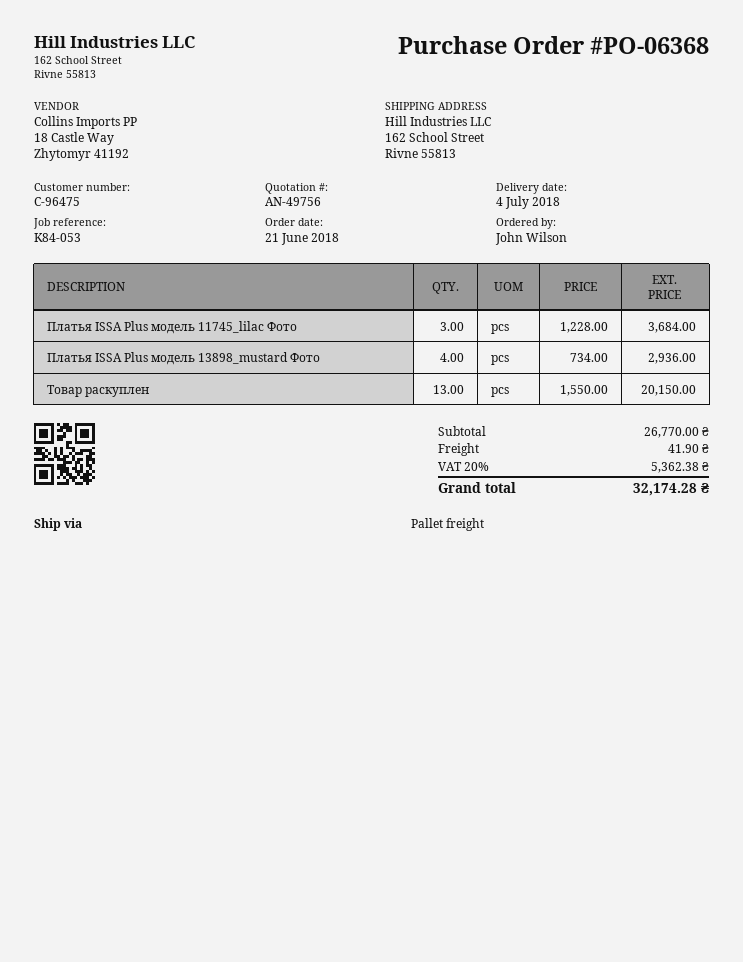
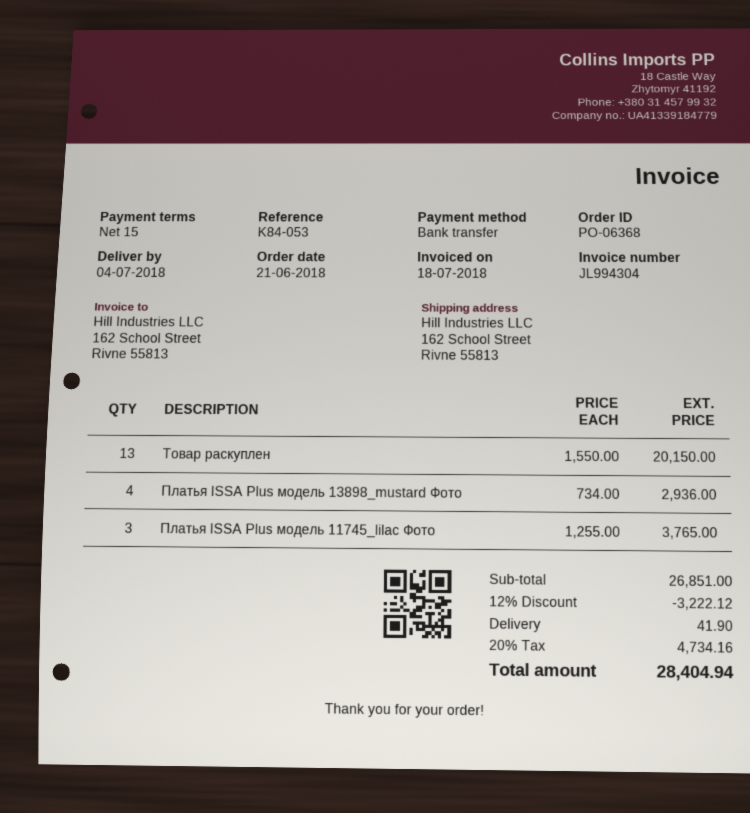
Платья ISSA Plus модель 11745_lilac Фото: 3 x 1228.00 = 3684.00 -> 3 x 1255.00 = 3765.00
subtotal: 26770.00 -> 26851.00
discount: none -> 12% = 3222.12
tax: 20% = 5362.38 -> 20% = 4734.16
total: 32174.28 -> 28404.94

